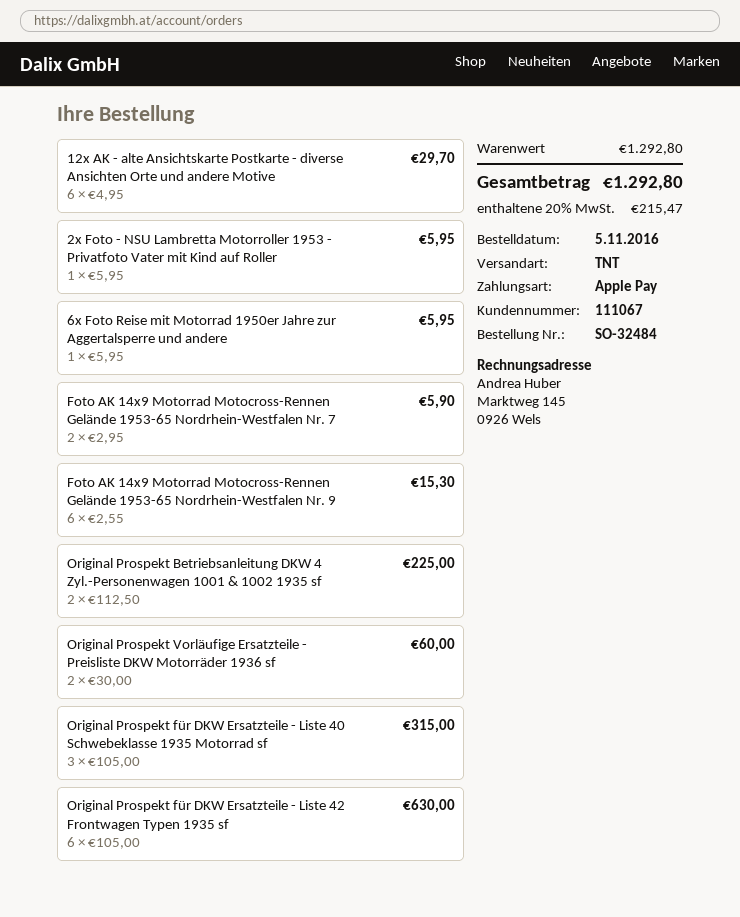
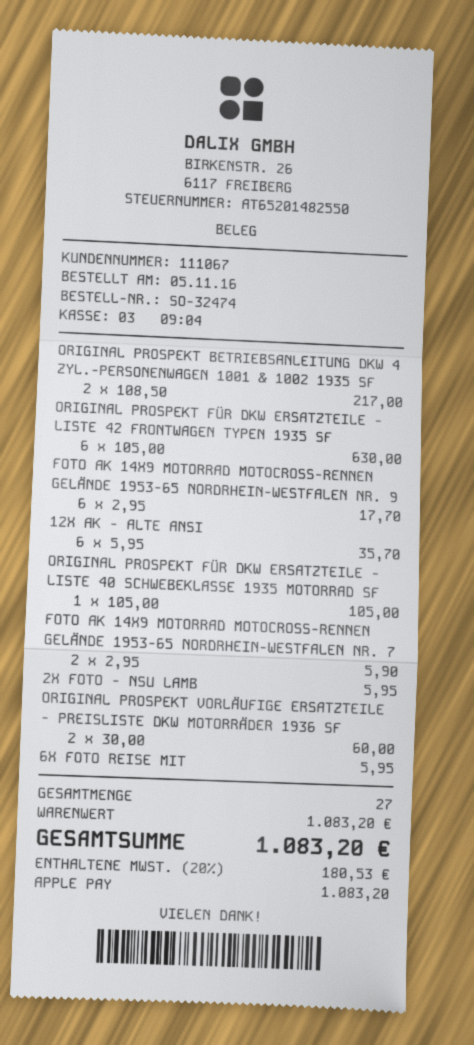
order number: SO-32484 -> SO-32474
12x AK - alte Ansichtskarte Postkarte - diverse Ansichten Orte und andere Motive: 6 x 4.95 = 29.70 -> 6 x 5.95 = 35.70
Foto AK 14x9 Motorrad Motocross-Rennen Gelände 1953-65 Nordrhein-Westfalen Nr. 9: 6 x 2.55 = 15.30 -> 6 x 2.95 = 17.70
Original Prospekt Betriebsanleitung DKW 4 Zyl.-Personenwagen 1001 & 1002 1935 sf: 2 x 112.50 = 225.00 -> 2 x 108.50 = 217.00
Original Prospekt für DKW Ersatzteile - Liste 40 Schwebeklasse 1935 Motorrad sf: 3 x 105.00 = 315.00 -> 1 x 105.00 = 105.00
subtotal: 1292.80 -> 1083.20
tax: 20% = 215.47 -> 20% = 180.53
total: 1292.80 -> 1083.20

